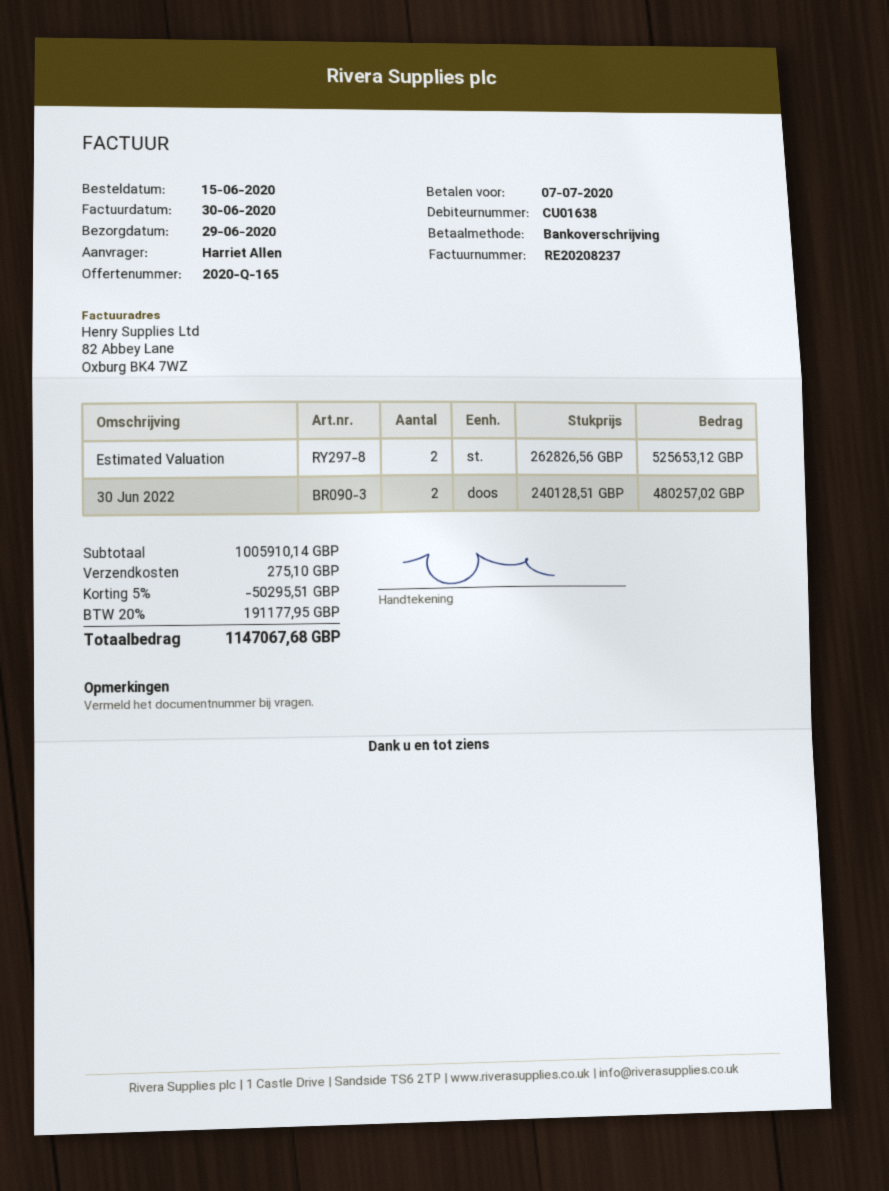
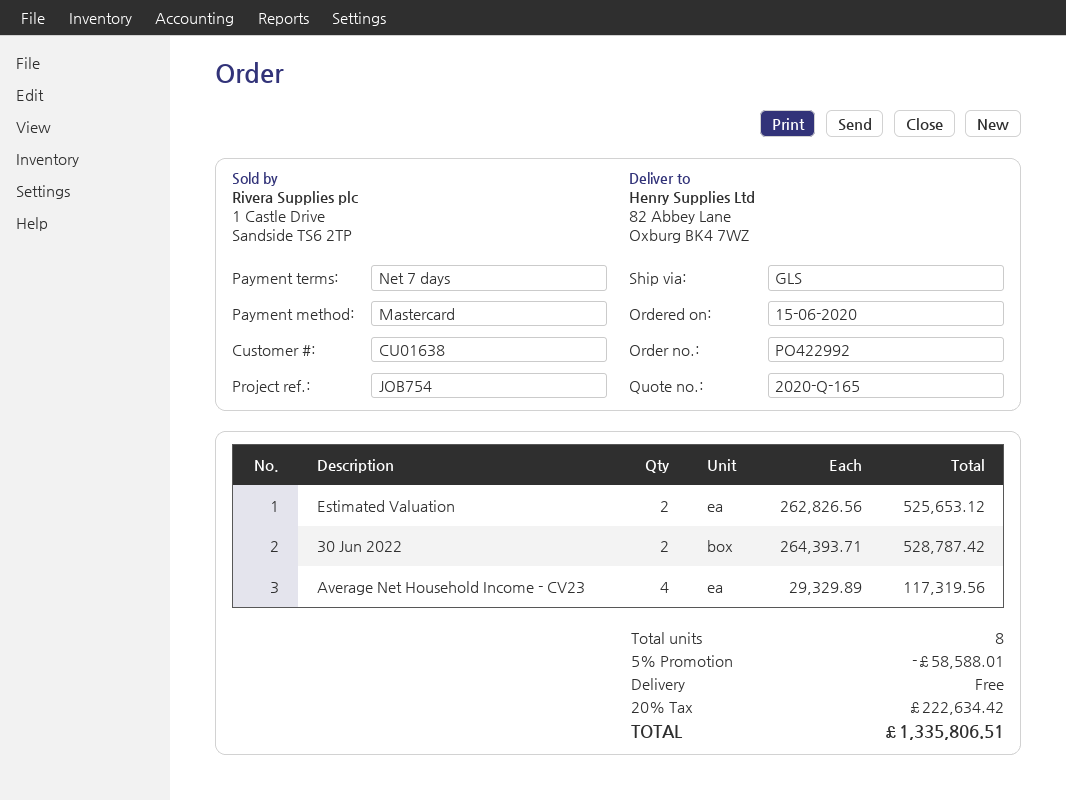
payment method: bank transfer -> Mastercard
30 Jun 2022: 2 x 240128.51 = 480257.02 -> 2 x 264393.71 = 528787.42
Average Net Household Income - CV23: none -> 4 x 29329.89 = 117319.56
discount: 5% = 50295.51 -> 5% = 58588.01
shipping: 275.10 -> 0.00
tax: 20% = 191177.95 -> 20% = 222634.42
total: 1147067.68 -> 1335806.51

